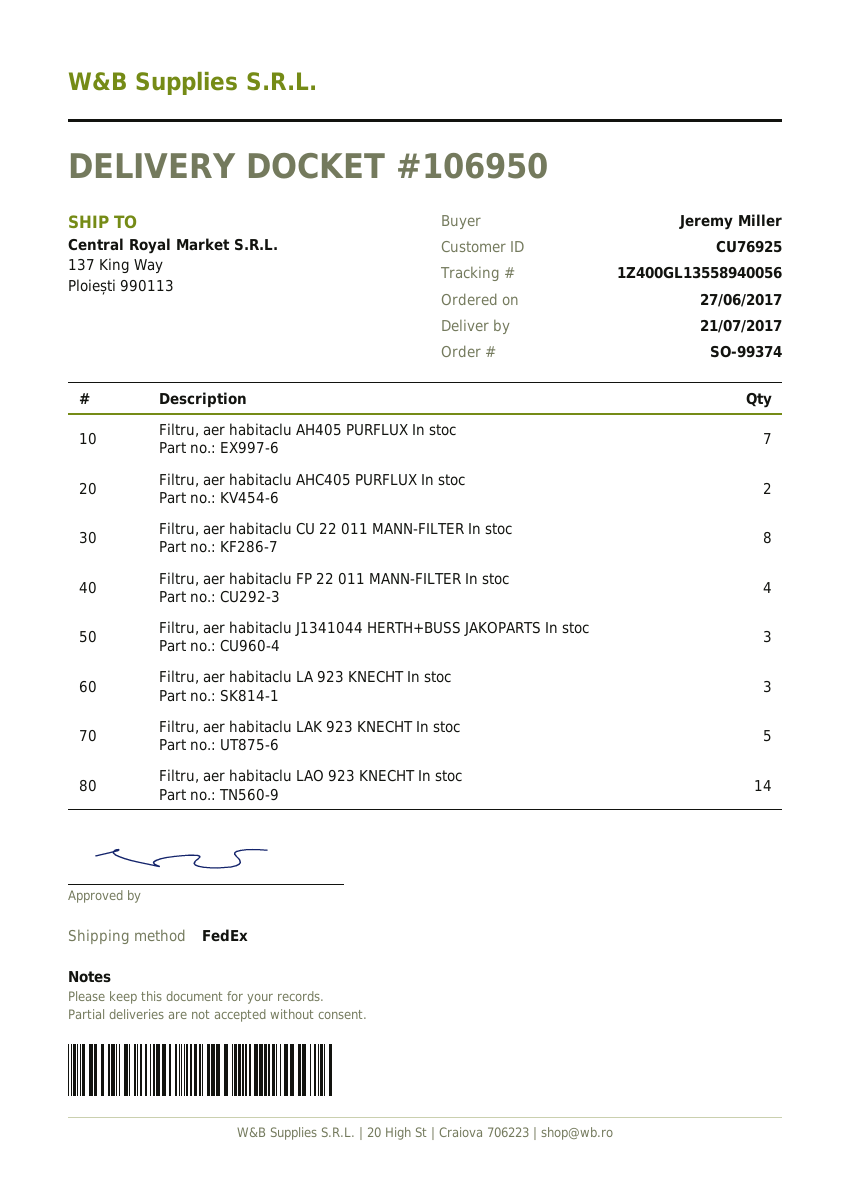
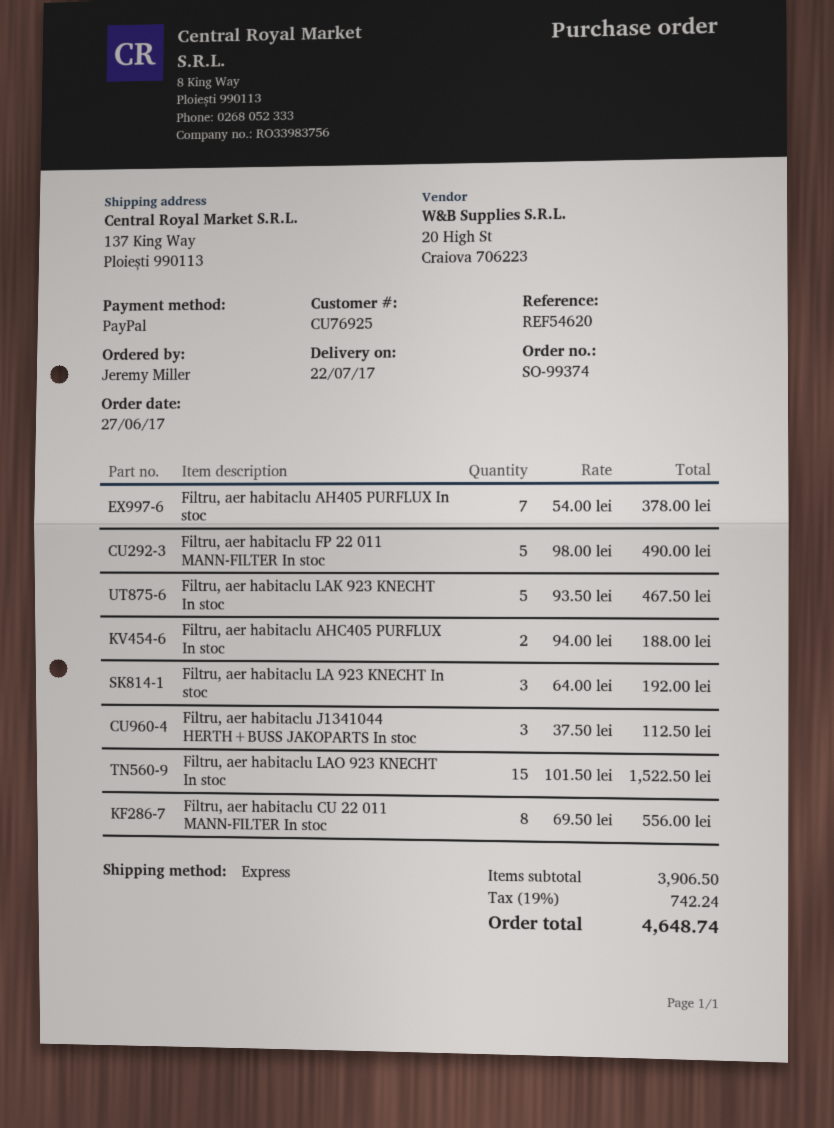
delivery date: 2017-07-21 -> 2017-07-22
shipping method: FedEx -> express
Filtru, aer habitaclu FP 22 011 MANN-FILTER In stoc: 4 -> 5
Filtru, aer habitaclu LAO 923 KNECHT In stoc: 14 -> 15

